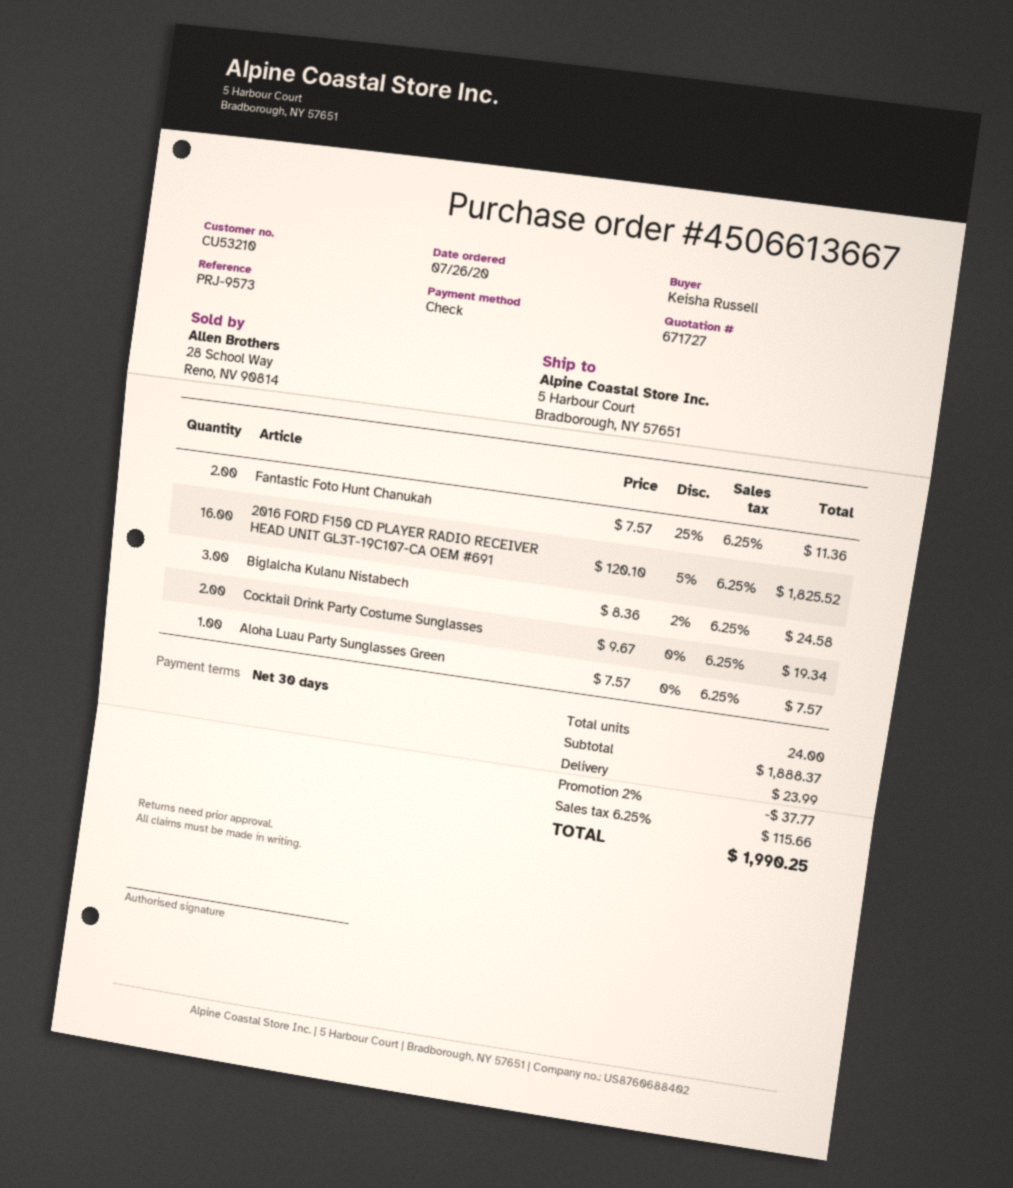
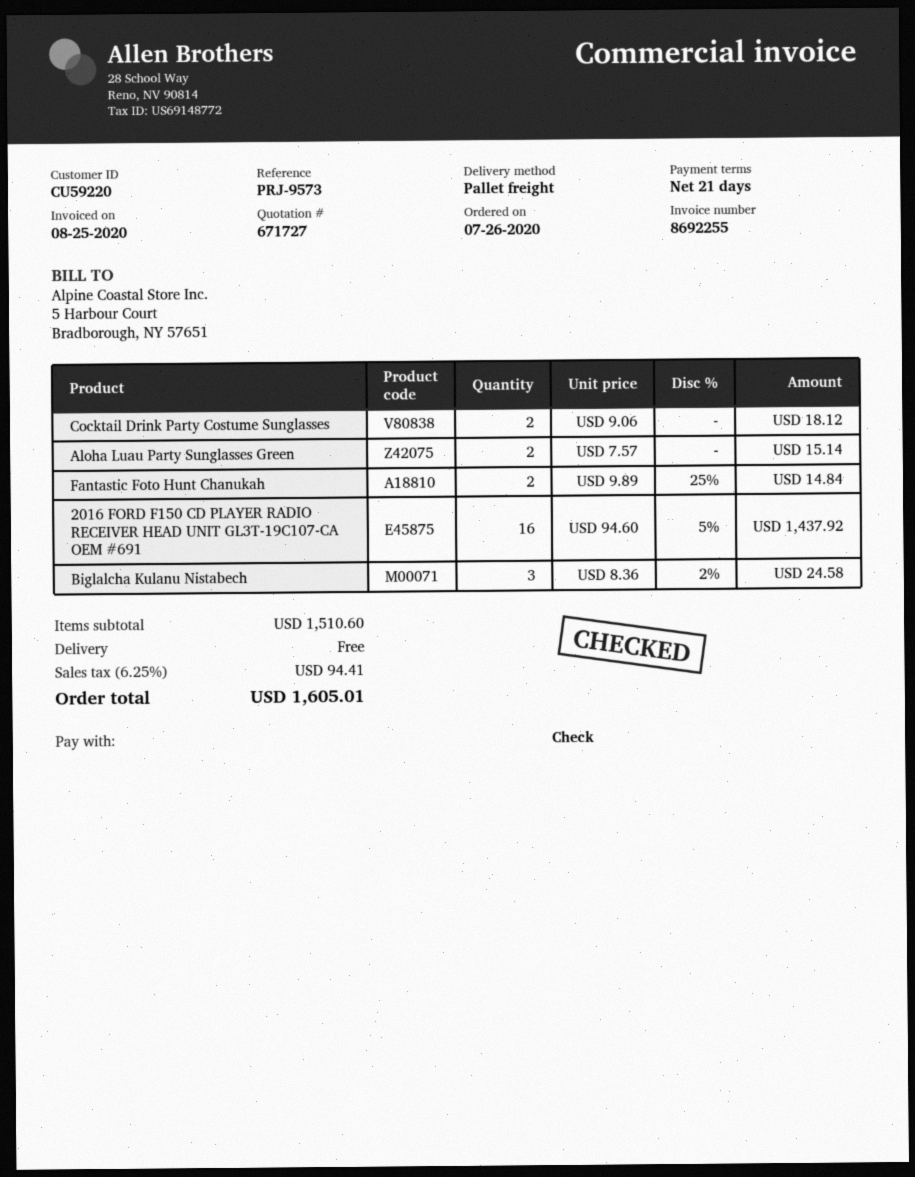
payment terms: 30 days -> 21 days
customer number: CU53210 -> CU59220
Fantastic Foto Hunt Chanukah: 2 x 7.57 - 25% = 11.36 -> 2 x 9.89 - 25% = 14.84
2016 FORD F150 CD PLAYER RADIO RECEIVER HEAD UNIT GL3T-19C107-CA OEM #691: 16 x 120.10 - 5% = 1825.52 -> 16 x 94.60 - 5% = 1437.92
Cocktail Drink Party Costume Sunglasses: 2 x 9.67 = 19.34 -> 2 x 9.06 = 18.12
Aloha Luau Party Sunglasses Green: 1 x 7.57 = 7.57 -> 2 x 7.57 = 15.14
subtotal: 1888.37 -> 1510.60
discount: 2% = 37.77 -> none
shipping: 23.99 -> 0.00
tax: 6.25% = 115.66 -> 6.25% = 94.41
total: 1990.25 -> 1605.01

